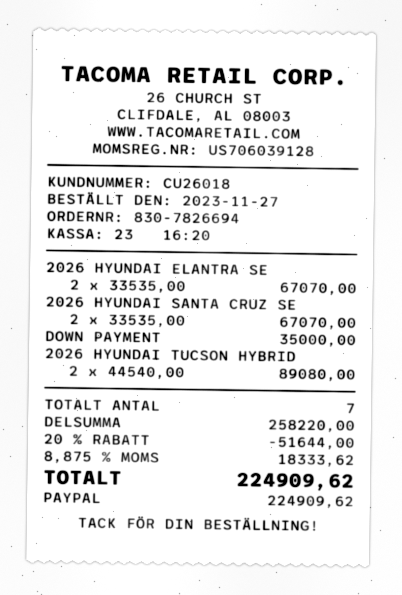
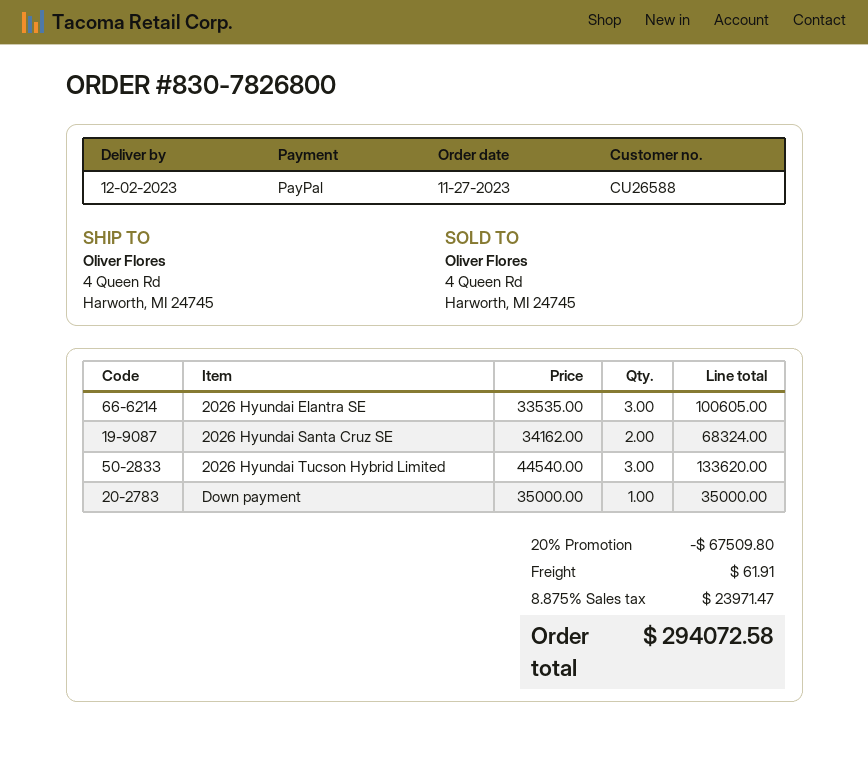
order number: 830-7826694 -> 830-7826800
customer number: CU26018 -> CU26588
2026 HYUNDAI ELANTRA SE: 2 x 33535.00 = 67070.00 -> 3 x 33535.00 = 100605.00
2026 HYUNDAI SANTA CRUZ SE: 2 x 33535.00 = 67070.00 -> 2 x 34162.00 = 68324.00
2026 HYUNDAI TUCSON HYBRID: 2 x 44540.00 = 89080.00 -> 3 x 44540.00 = 133620.00
discount: 20% = 51644.00 -> 20% = 67509.80
shipping: none -> 61.91
tax: 8.875% = 18333.62 -> 8.875% = 23971.47
total: 224909.62 -> 294072.58

